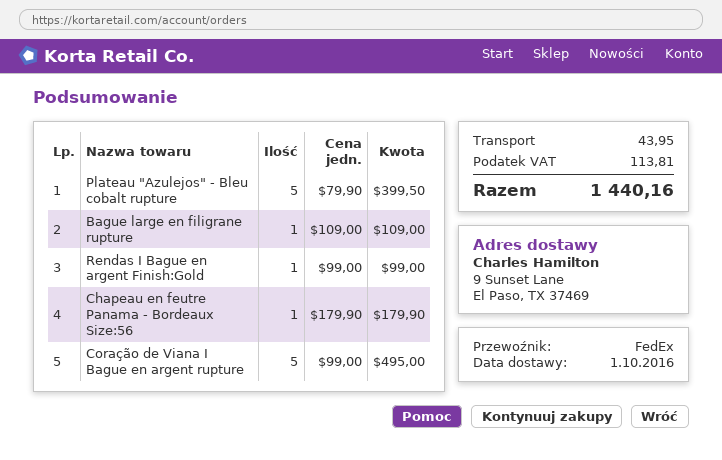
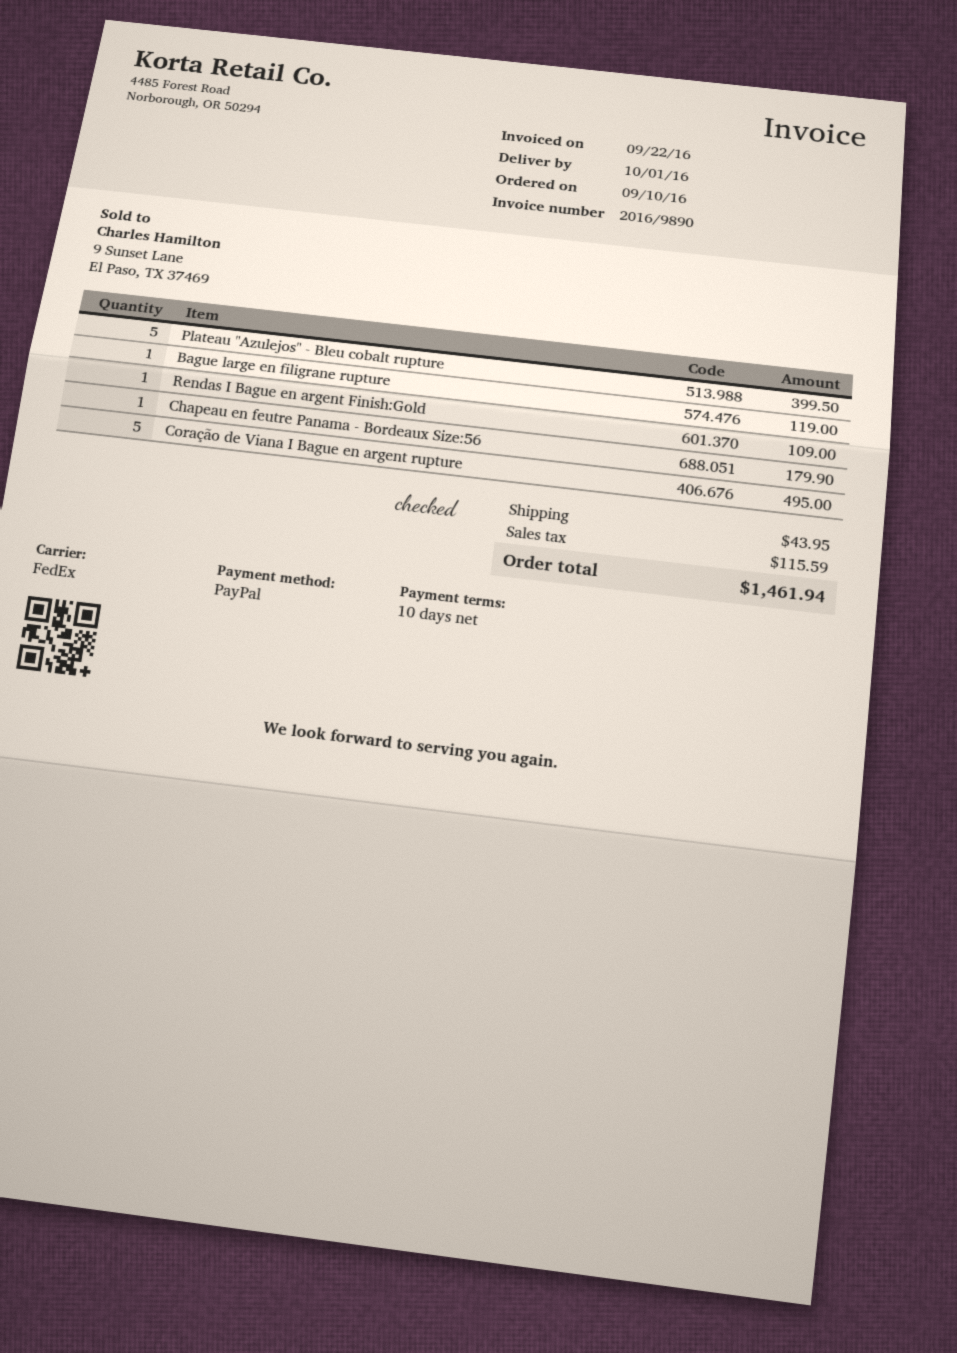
Bague large en filigrane rupture: 1 for 109.00 -> 1 for 119.00
Rendas I Bague en argent Finish:Gold: 1 for 99.00 -> 1 for 109.00
tax: 113.81 -> 115.59
total: 1440.16 -> 1461.94

